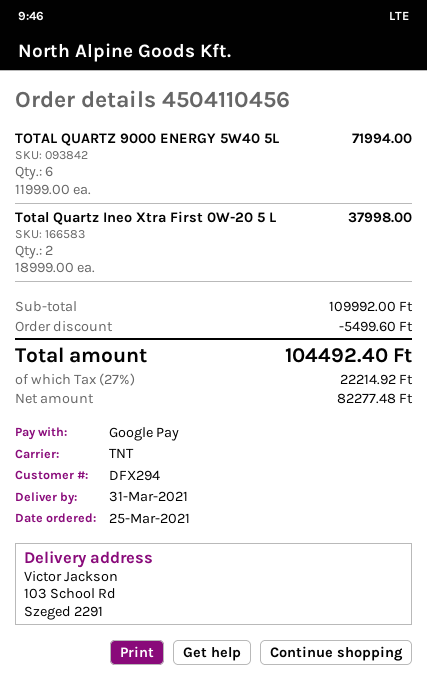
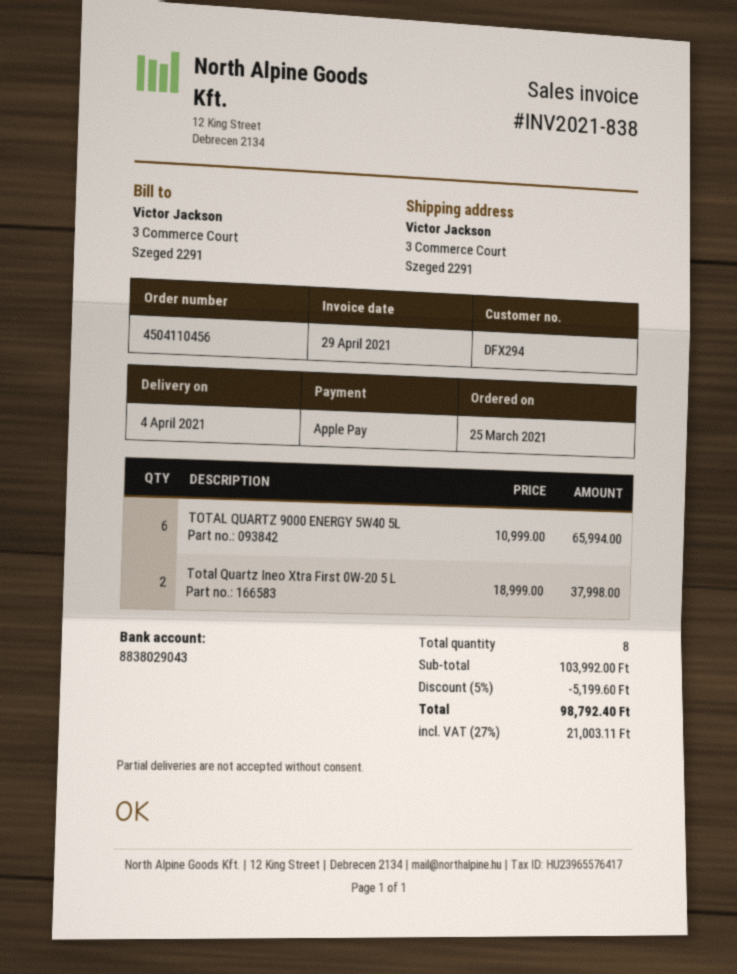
delivery date: 2021-03-31 -> 2021-04-04
payment method: Google Pay -> Apple Pay
ship to: 103 School Rd, Szeged 2291 -> 3 Commerce Court, Szeged 2291
TOTAL QUARTZ 9000 ENERGY 5W40 5L: 6 x 11999.00 = 71994.00 -> 6 x 10999.00 = 65994.00
subtotal: 109992.00 -> 103992.00
discount: 5499.60 -> 5199.60
tax: 27% = 22214.92 -> 27% = 21003.11
total: 104492.40 -> 98792.40

